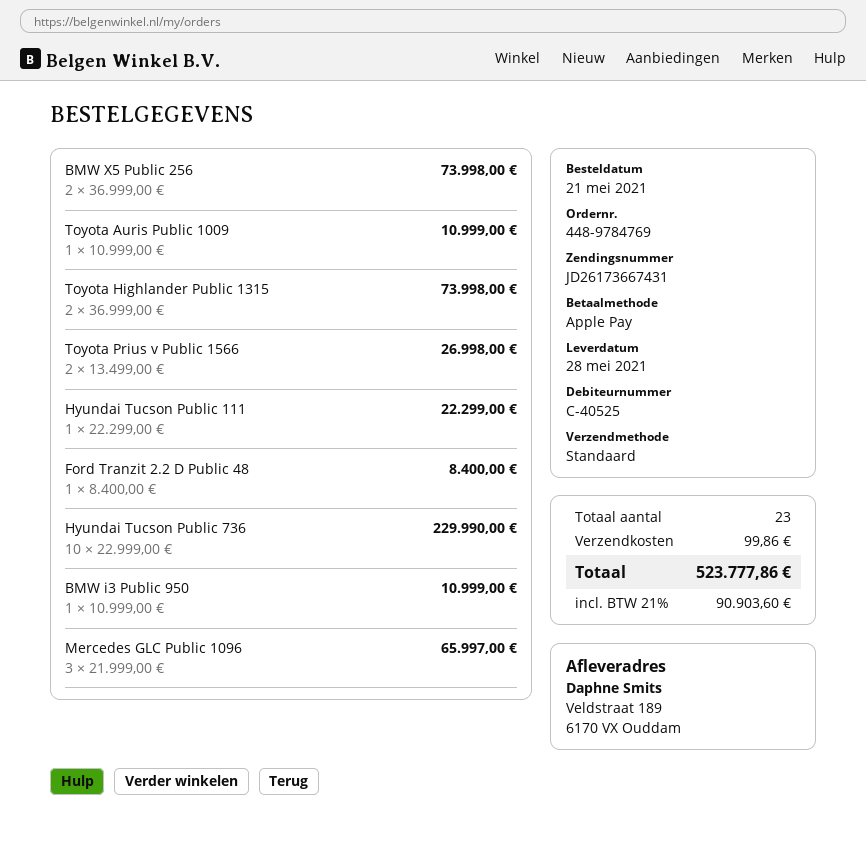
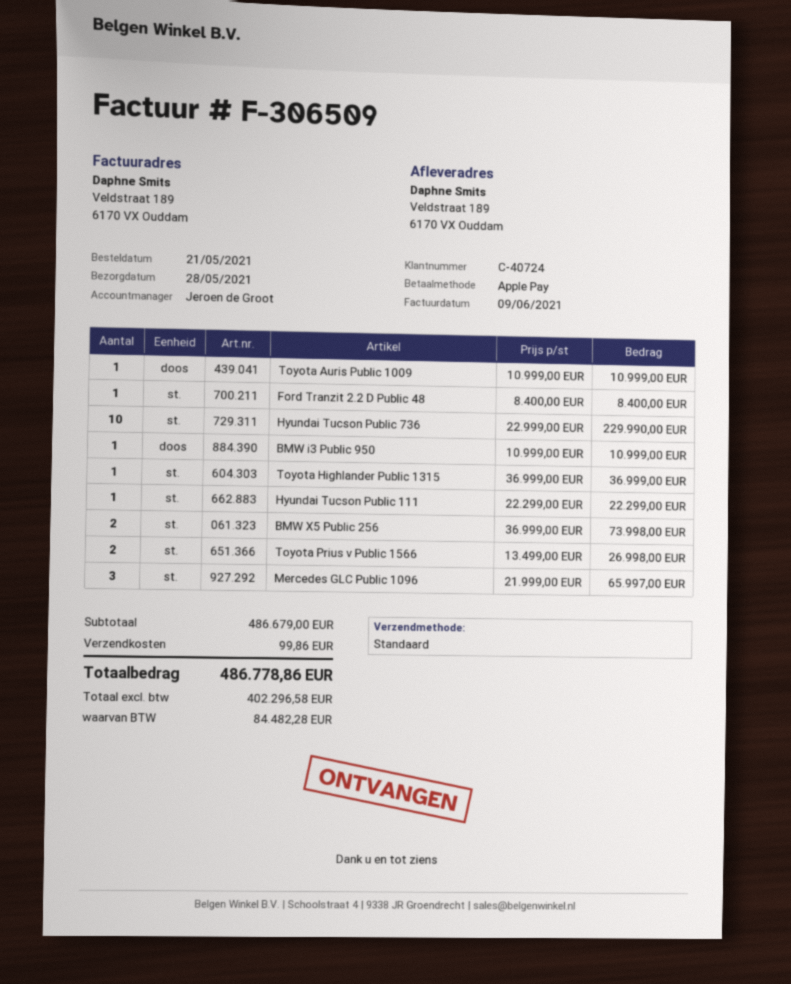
customer number: C-40525 -> C-40724
Toyota Highlander Public 1315: 2 x 36999.00 = 73998.00 -> 1 x 36999.00 = 36999.00
tax: 90903.60 -> 84482.28
total: 523777.86 -> 486778.86

